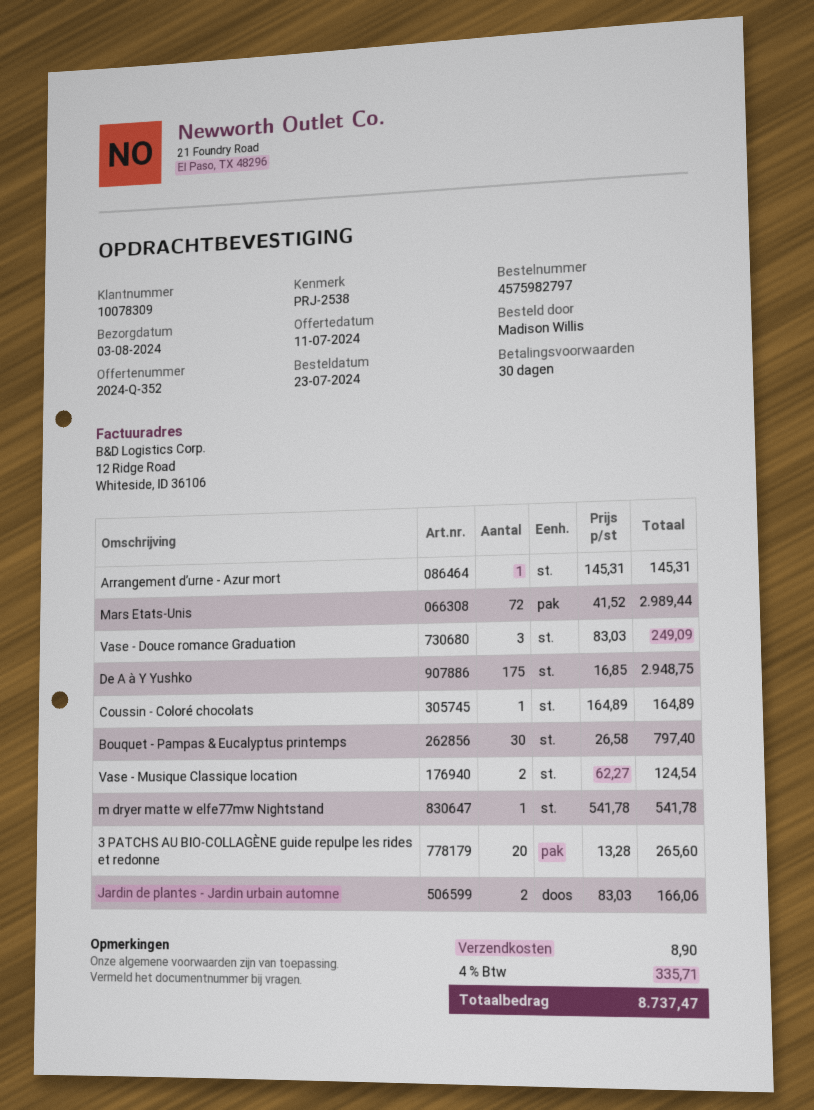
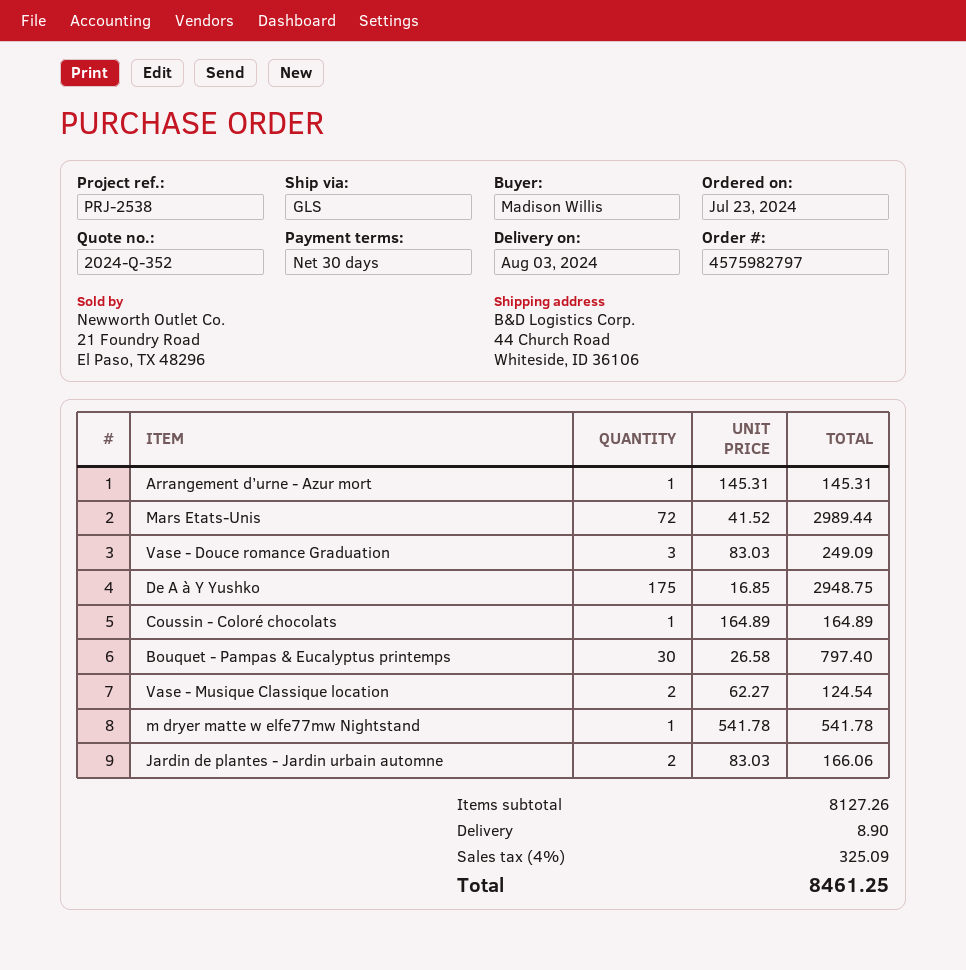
3 PATCHS AU BIO-COLLAGÈNE guide repulpe les rides et redonne: 20 x 13.28 = 265.60 -> none
tax: 4% = 335.71 -> 4% = 325.09
total: 8737.47 -> 8461.25

